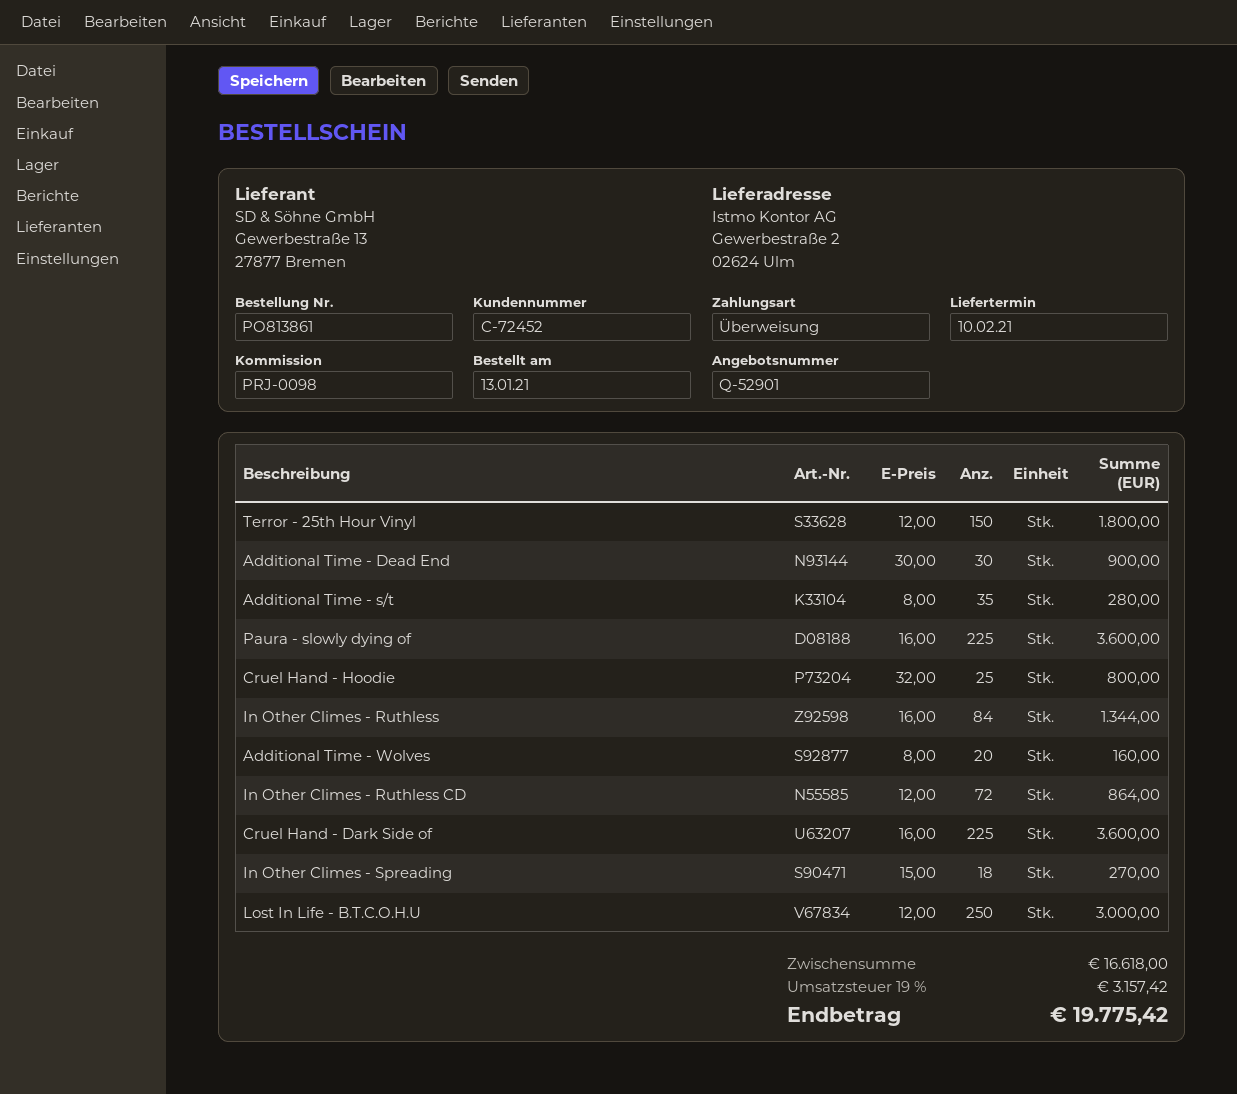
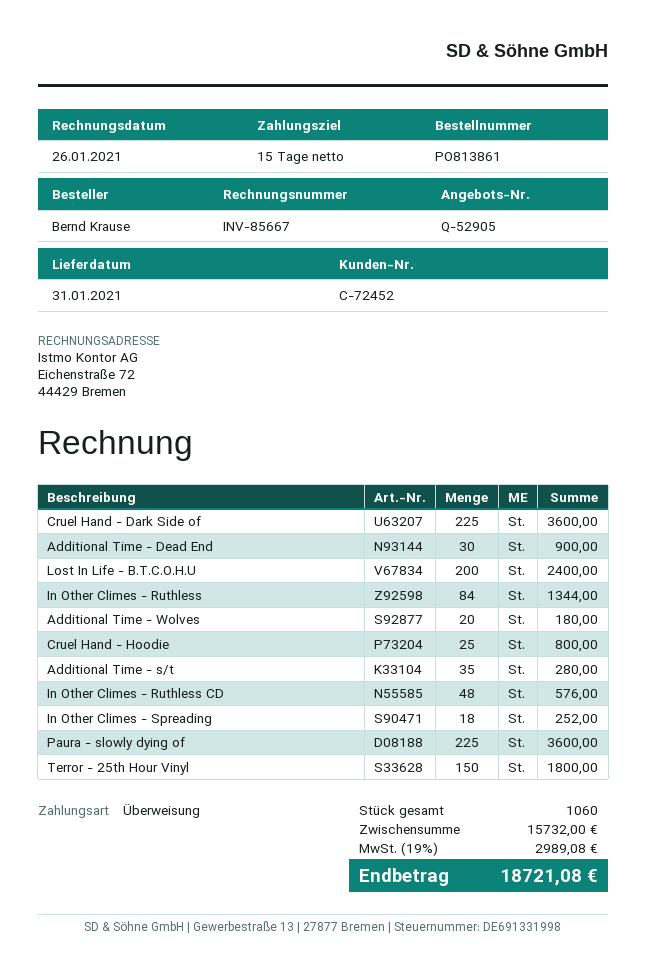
quote number: Q-52901 -> Q-52905
delivery date: 2021-02-10 -> 2021-01-31
Additional Time - Wolves: 20 for 160.00 -> 20 for 180.00
In Other Climes - Ruthless CD: 72 for 864.00 -> 48 for 576.00
In Other Climes - Spreading: 18 for 270.00 -> 18 for 252.00
Lost In Life - B.T.C.O.H.U: 250 for 3000.00 -> 200 for 2400.00
subtotal: 16618.00 -> 15732.00
tax: 19% = 3157.42 -> 19% = 2989.08
total: 19775.42 -> 18721.08

